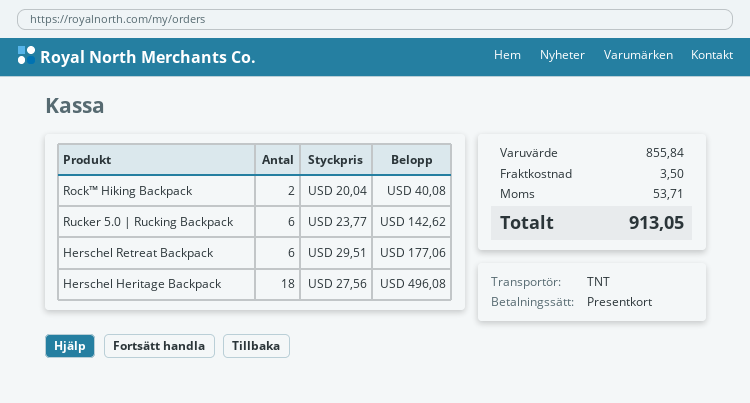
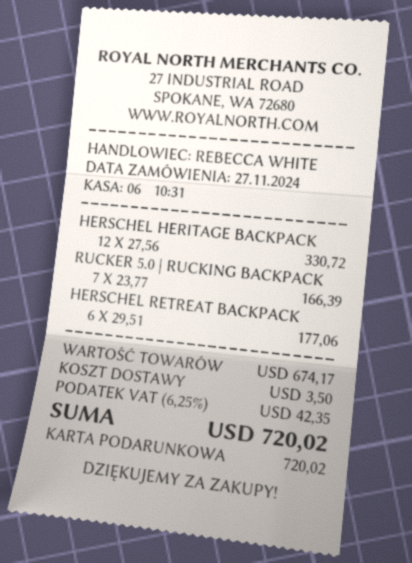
Rock™ Hiking Backpack: 2 x 20.04 = 40.08 -> none
Rucker 5.0 | Rucking Backpack: 6 x 23.77 = 142.62 -> 7 x 23.77 = 166.39
Herschel Heritage Backpack: 18 x 27.56 = 496.08 -> 12 x 27.56 = 330.72
subtotal: 855.84 -> 674.17
tax: 53.71 -> 42.35
total: 913.05 -> 720.02

